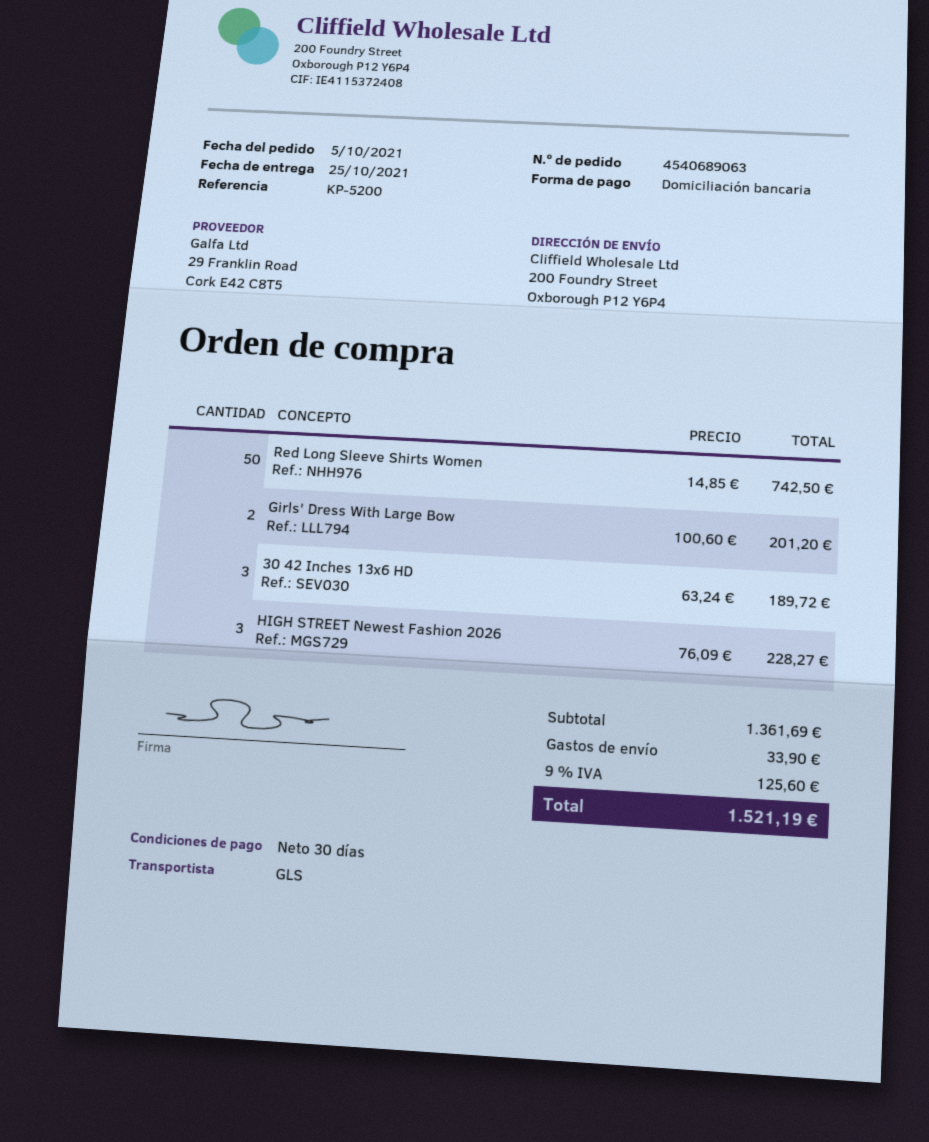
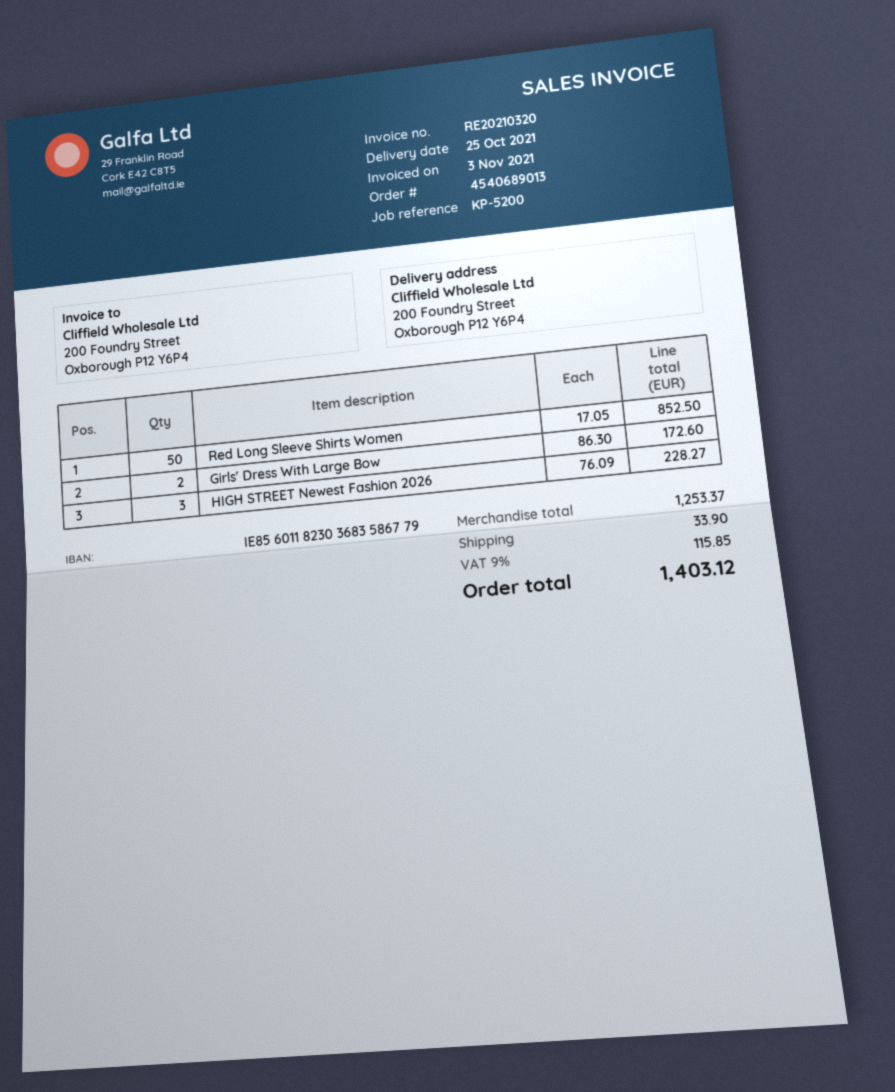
order number: 4540689063 -> 4540689013
Red Long Sleeve Shirts Women: 50 x 14.85 = 742.50 -> 50 x 17.05 = 852.50
Girls' Dress With Large Bow: 2 x 100.60 = 201.20 -> 2 x 86.30 = 172.60
30 42 Inches 13x6 HD: 3 x 63.24 = 189.72 -> none
subtotal: 1361.69 -> 1253.37
tax: 9% = 125.60 -> 9% = 115.85
total: 1521.19 -> 1403.12

